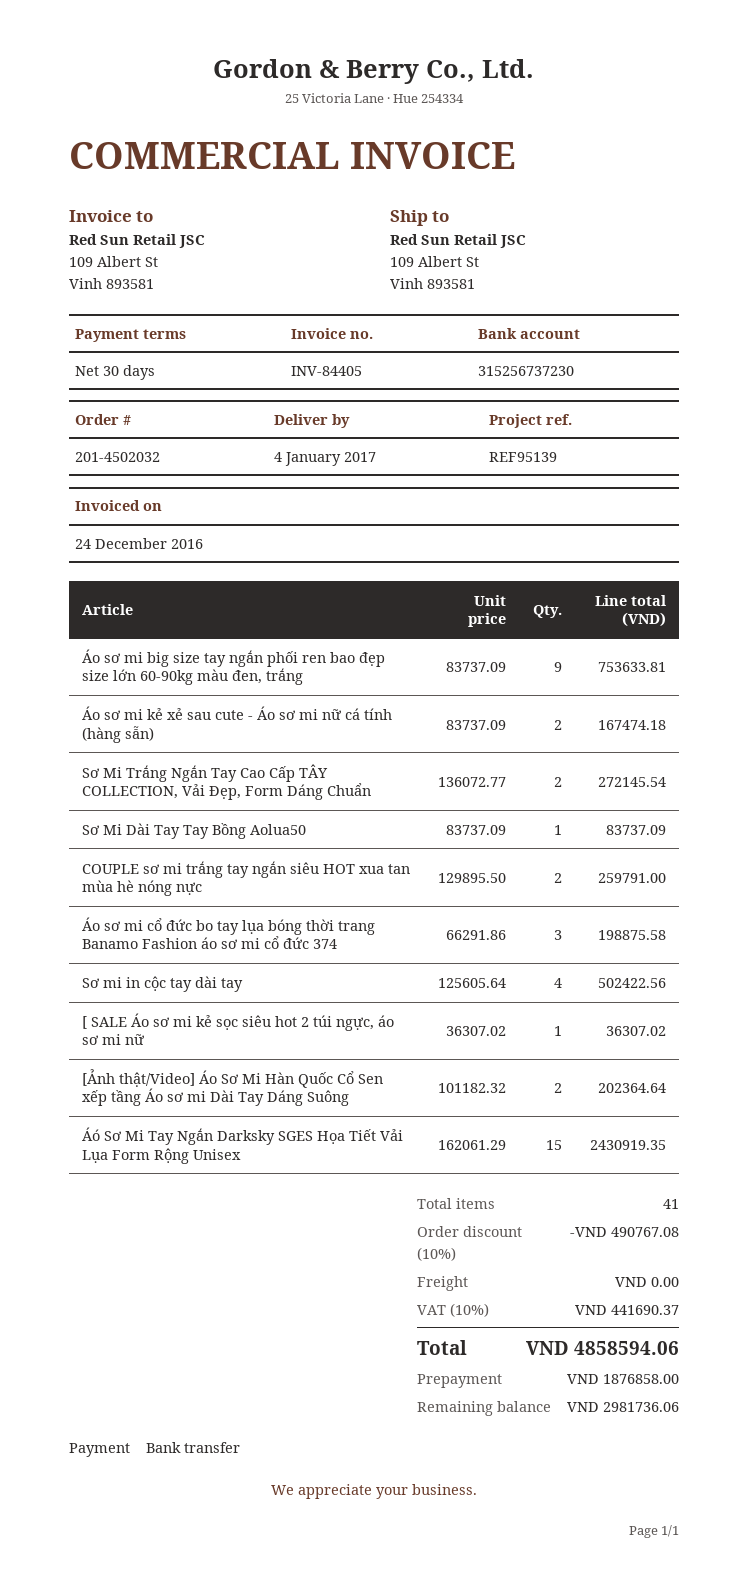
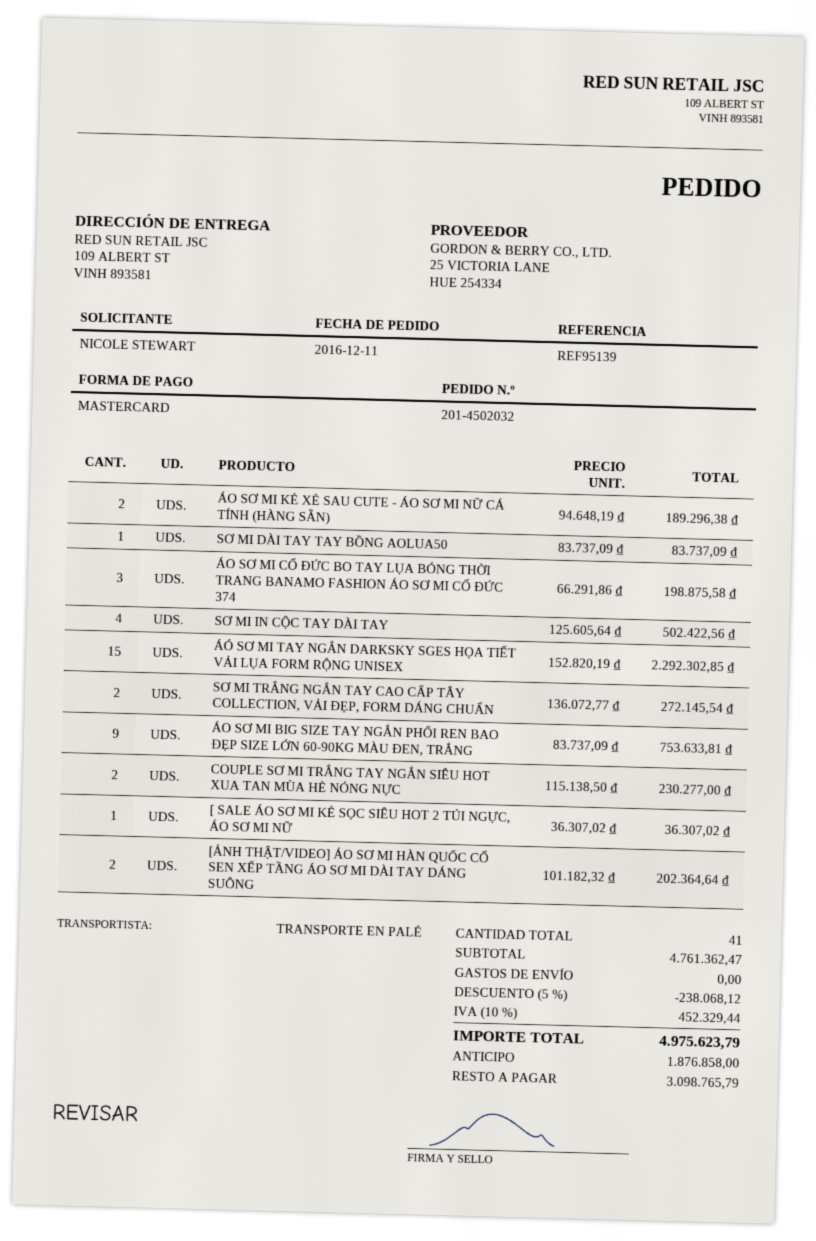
payment method: bank transfer -> Mastercard
Áo sơ mi kẻ xẻ sau cute - Áo sơ mi nữ cá tính (hàng sẵn): 2 x 83737.09 = 167474.18 -> 2 x 94648.19 = 189296.38
COUPLE sơ mi trắng tay ngắn siêu HOT xua tan mùa hè nóng nực: 2 x 129895.50 = 259791.00 -> 2 x 115138.50 = 230277.00
Áó Sơ Mi Tay Ngắn Darksky SGES Họa Tiết Vải Lụa Form Rộng Unisex: 15 x 162061.29 = 2430919.35 -> 15 x 152820.19 = 2292302.85
discount: 10% = 490767.08 -> 5% = 238068.12
tax: 10% = 441690.37 -> 10% = 452329.44
total: 4858594.06 -> 4975623.79
balance: 2981736.06 -> 3098765.79

